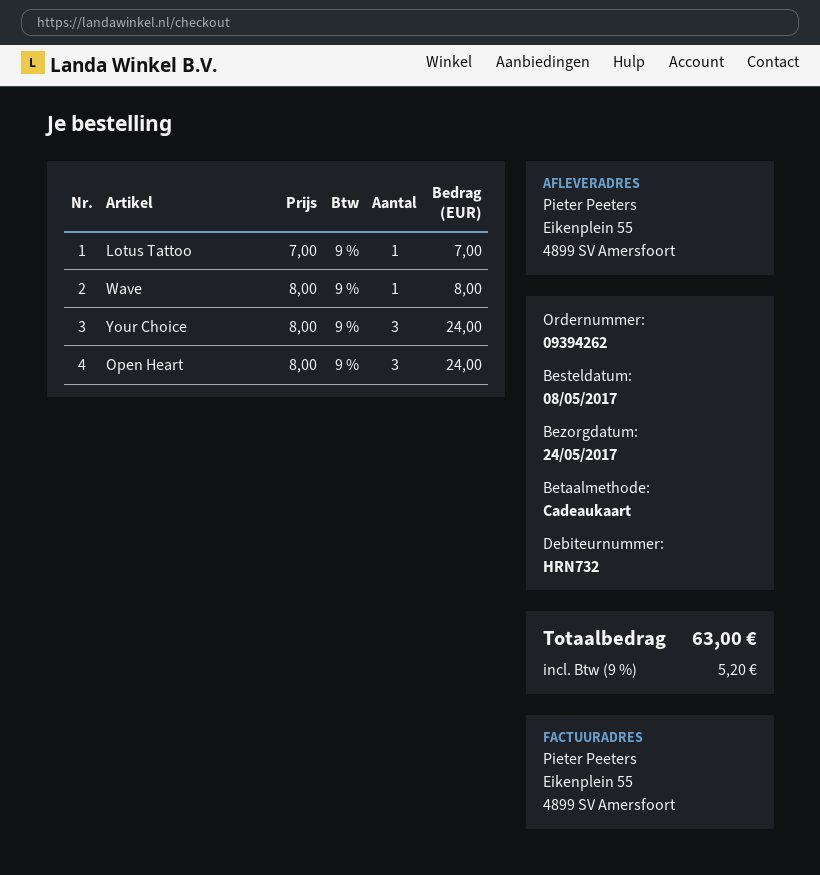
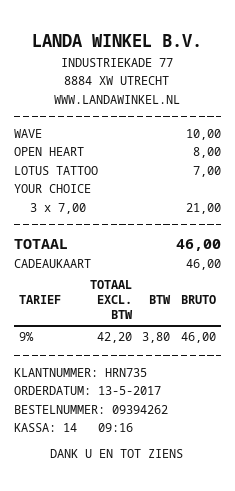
order date: 2017-05-08 -> 2017-05-13
customer number: HRN732 -> HRN735
Wave: 1 x 8.00 = 8.00 -> 1 x 10.00 = 10.00
Your Choice: 3 x 8.00 = 24.00 -> 3 x 7.00 = 21.00
Open Heart: 3 x 8.00 = 24.00 -> 1 x 8.00 = 8.00
tax: 9% = 5.20 -> 9% = 3.80
total: 63.00 -> 46.00

